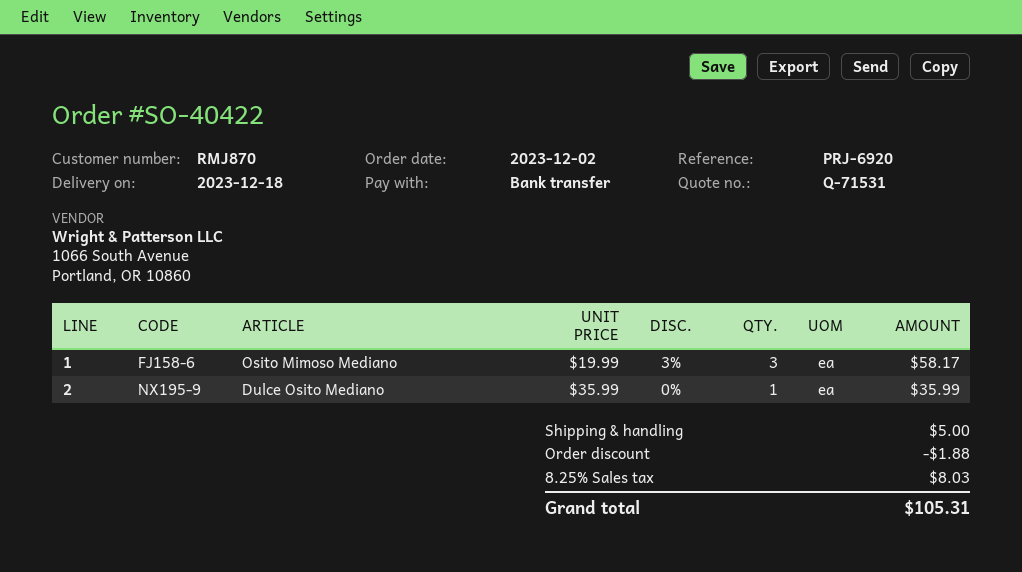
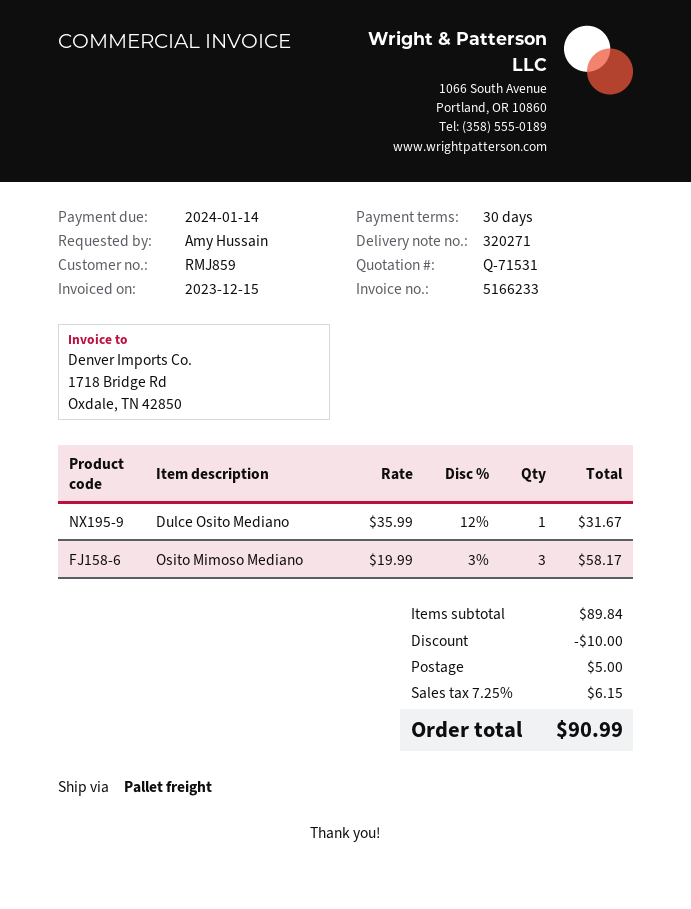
customer number: RMJ870 -> RMJ859
Dulce Osito Mediano: 1 x 35.99 = 35.99 -> 1 x 35.99 - 12% = 31.67
discount: 1.88 -> 10.00
tax: 8.25% = 8.03 -> 7.25% = 6.15
total: 105.31 -> 90.99

